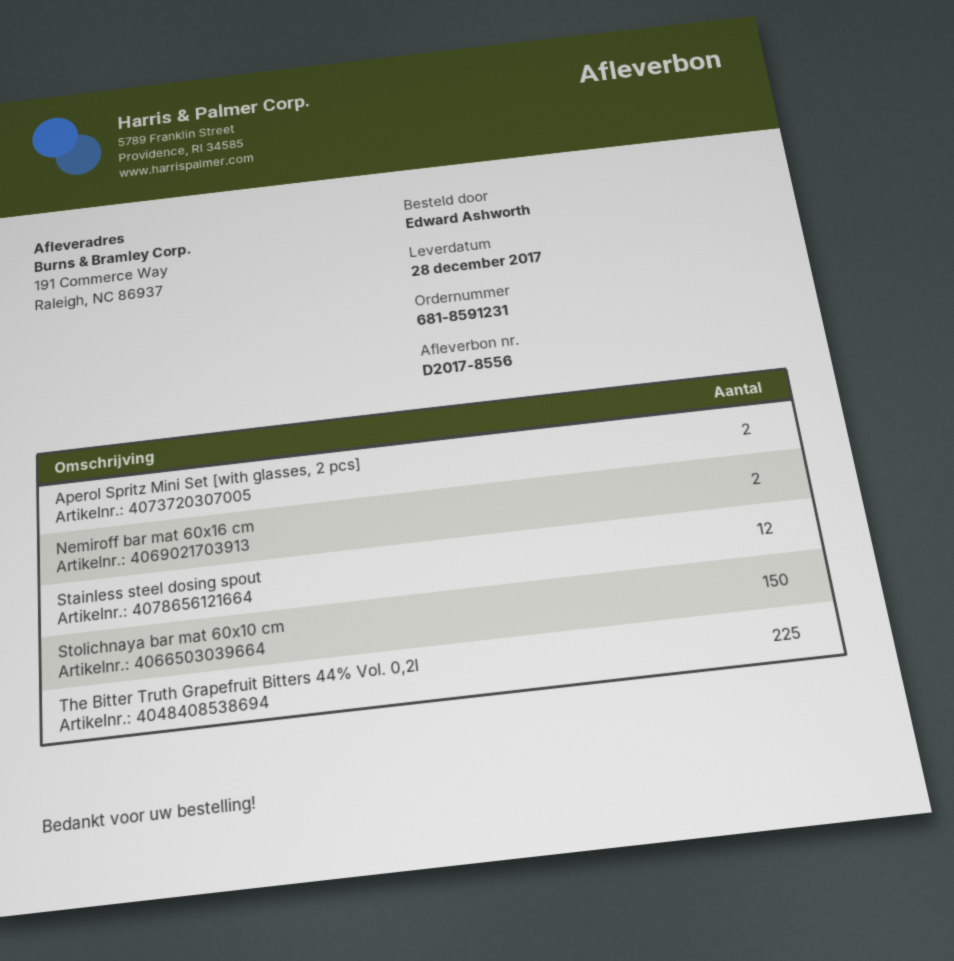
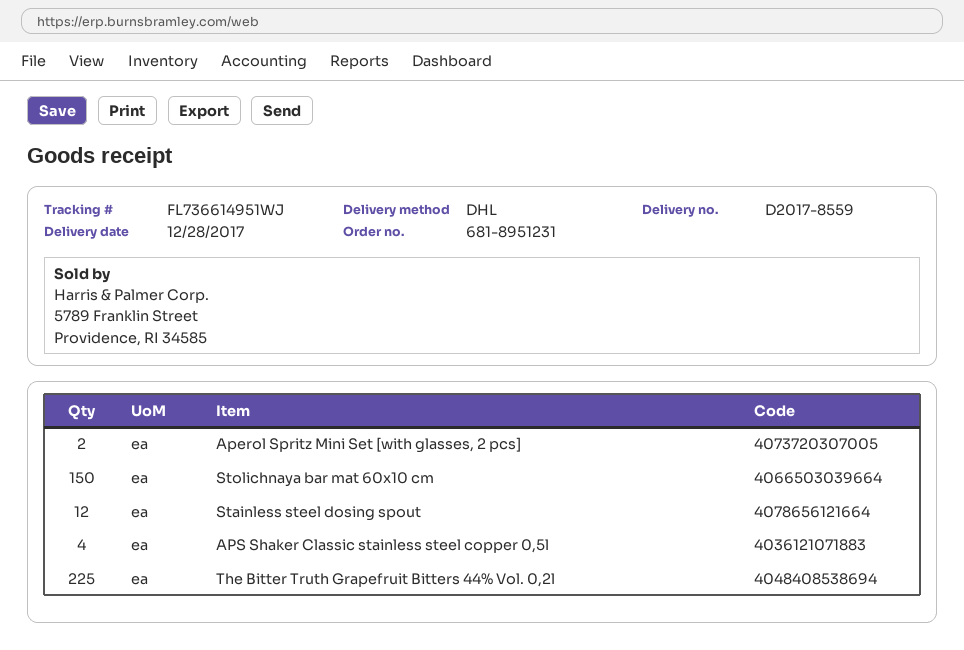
order number: 681-8591231 -> 681-8951231
delivery note number: D2017-8556 -> D2017-8559
Nemiroff bar mat 60x16 cm: 2 -> none
APS Shaker Classic stainless steel copper 0,5l: none -> 4

